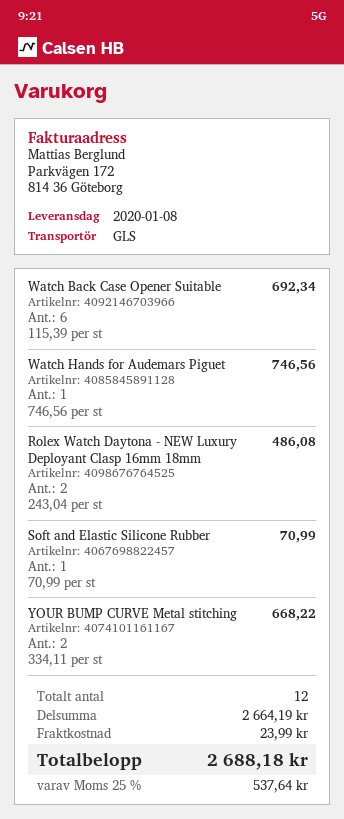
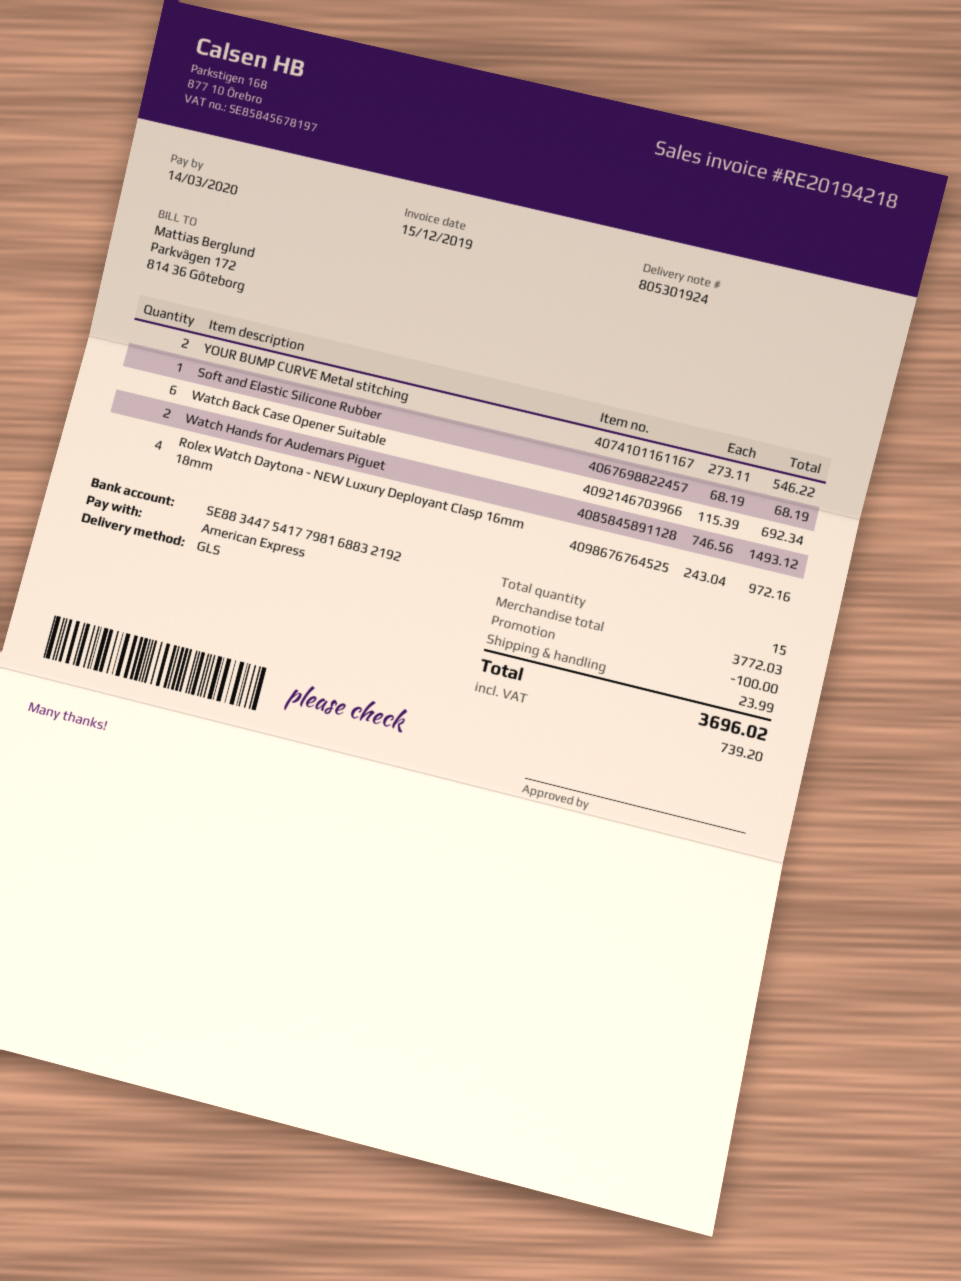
Watch Hands for Audemars Piguet: 1 x 746.56 = 746.56 -> 2 x 746.56 = 1493.12
Rolex Watch Daytona - NEW Luxury Deployant Clasp 16mm 18mm: 2 x 243.04 = 486.08 -> 4 x 243.04 = 972.16
Soft and Elastic Silicone Rubber: 1 x 70.99 = 70.99 -> 1 x 68.19 = 68.19
YOUR BUMP CURVE Metal stitching: 2 x 334.11 = 668.22 -> 2 x 273.11 = 546.22
total quantity: 12 -> 15
subtotal: 2664.19 -> 3772.03
discount: none -> 100.00
tax: 537.64 -> 739.20
total: 2688.18 -> 3696.02

